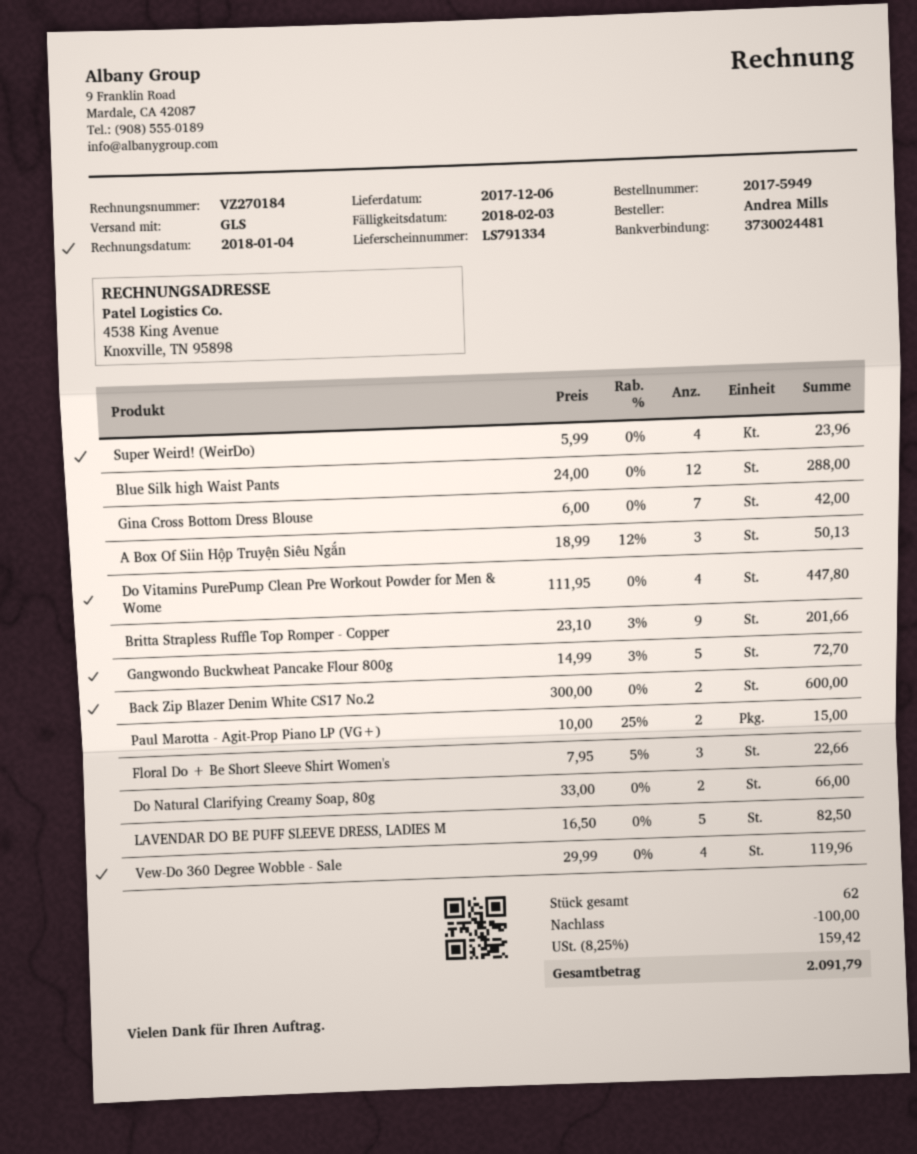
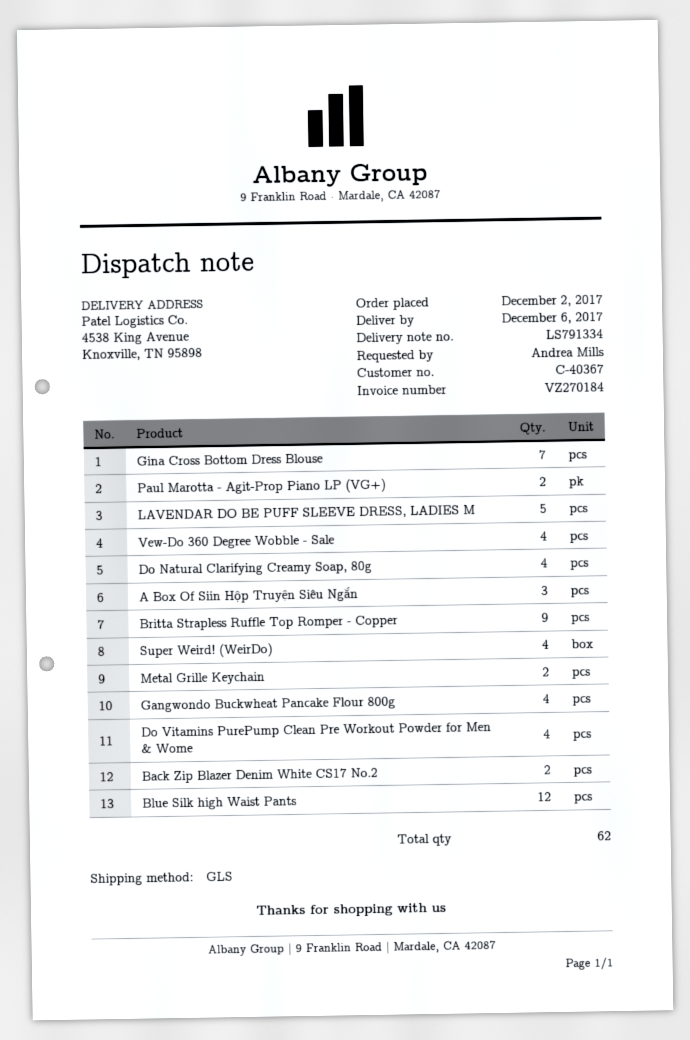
Gangwondo Buckwheat Pancake Flour 800g: 5 -> 4
Floral Do + Be Short Sleeve Shirt Women's: 3 -> none
Do Natural Clarifying Creamy Soap, 80g: 2 -> 4
Metal Grille Keychain: none -> 2

